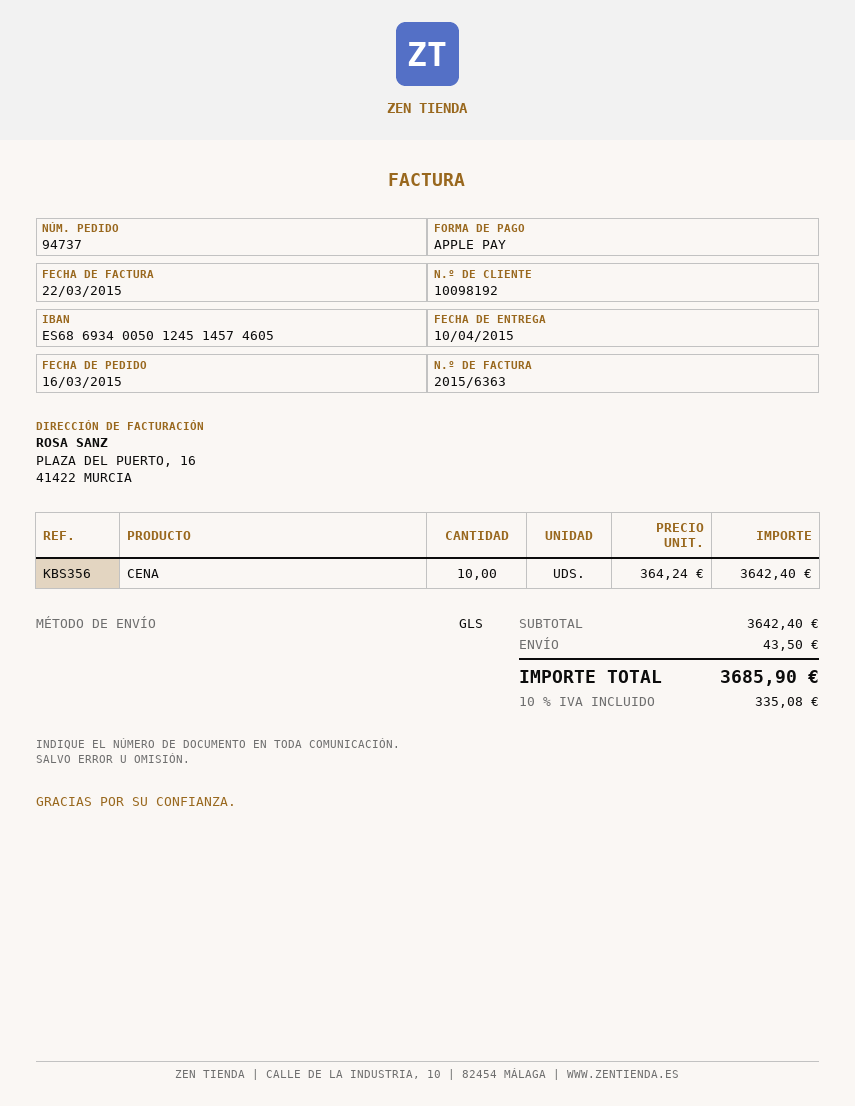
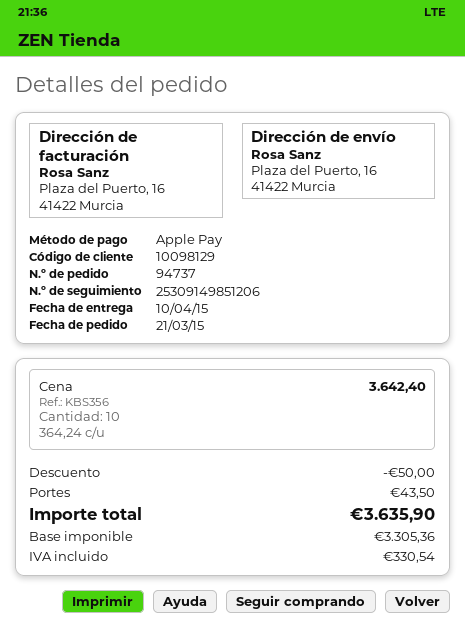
order date: 2015-03-16 -> 2015-03-21
customer number: 10098192 -> 10098129
discount: none -> 50.00
tax: 335.08 -> 330.54
total: 3685.90 -> 3635.90

